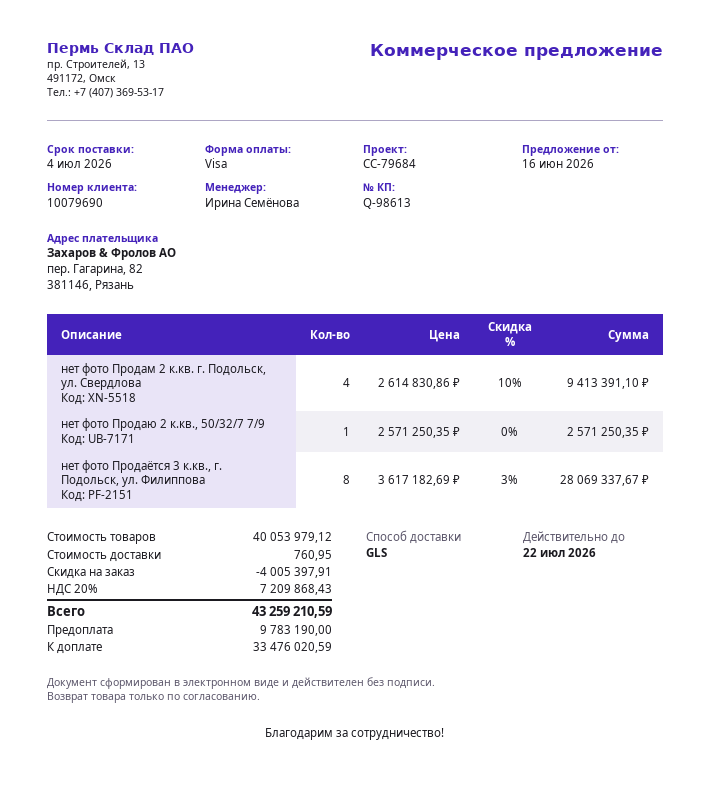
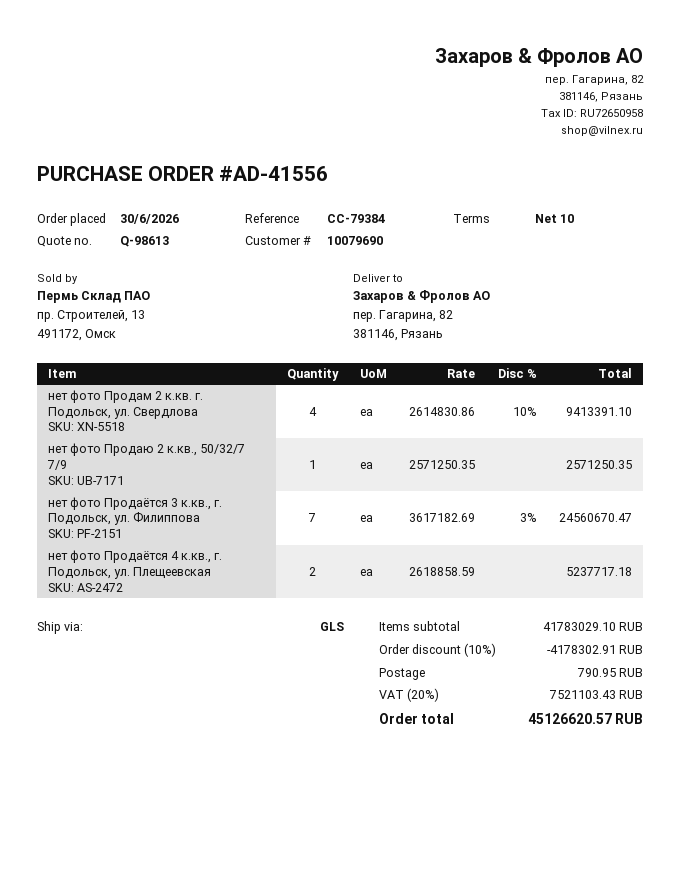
reference: CC-79684 -> CC-79384
нет фото Продаётся 3 к.кв., г. Подольск, ул. Филиппова: 8 x 3617182.69 - 3% = 28069337.67 -> 7 x 3617182.69 - 3% = 24560670.47
нет фото Продаётся 4 к.кв., г. Подольск, ул. Плещеевская: none -> 2 x 2618858.59 = 5237717.18
subtotal: 40053979.12 -> 41783029.10
discount: 4005397.91 -> 4178302.91
shipping: 760.95 -> 790.95
tax: 20% = 7209868.43 -> 20% = 7521103.43
total: 43259210.59 -> 45126620.57

